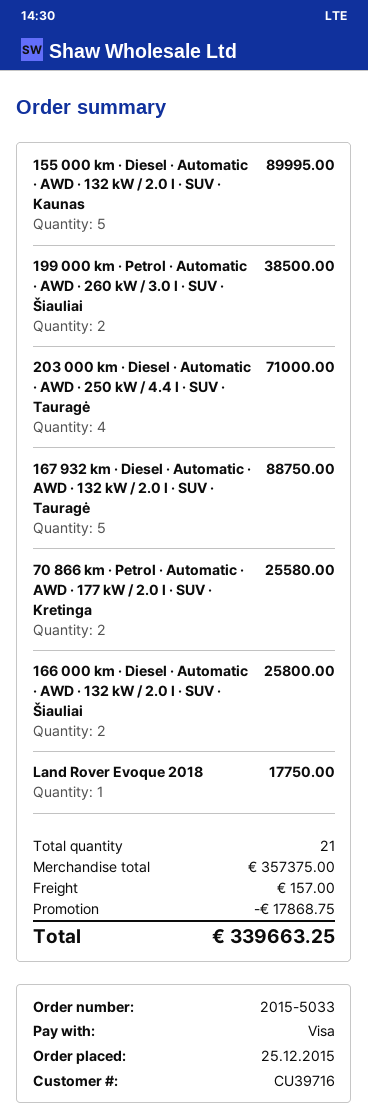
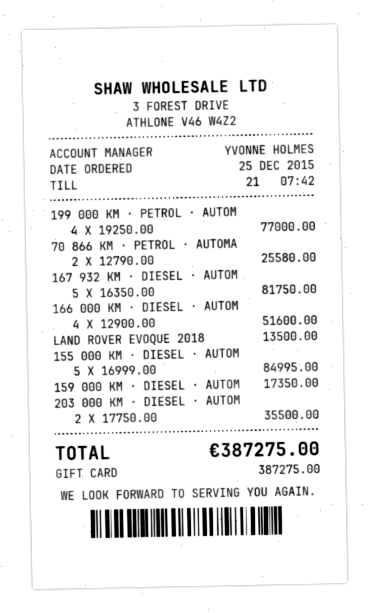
payment method: Visa -> gift card
155 000 km · Diesel · Automatic · AWD · 132 kW / 2.0 l · SUV · Kaunas: 5 for 89995.00 -> 5 for 84995.00
199 000 km · Petrol · Automatic · AWD · 260 kW / 3.0 l · SUV · Šiauliai: 2 for 38500.00 -> 4 for 77000.00
203 000 km · Diesel · Automatic · AWD · 250 kW / 4.4 l · SUV · Tauragė: 4 for 71000.00 -> 2 for 35500.00
167 932 km · Diesel · Automatic · AWD · 132 kW / 2.0 l · SUV · Tauragė: 5 for 88750.00 -> 5 for 81750.00
166 000 km · Diesel · Automatic · AWD · 132 kW / 2.0 l · SUV · Šiauliai: 2 for 25800.00 -> 4 for 51600.00
Land Rover Evoque 2018: 1 for 17750.00 -> 1 for 13500.00
159 000 KM · DIESEL · AUTOM: none -> 1 for 17350.00
discount: 17868.75 -> none
shipping: 157.00 -> none
total: 339663.25 -> 387275.00

